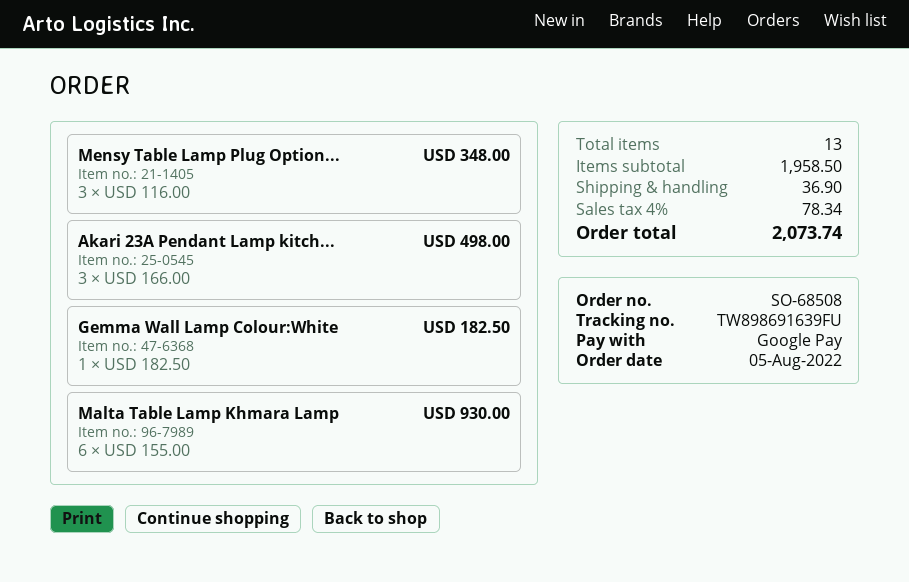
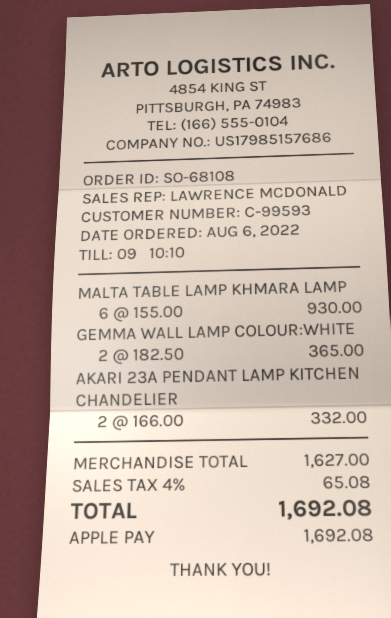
order number: SO-68508 -> SO-68108
order date: 2022-08-05 -> 2022-08-06
payment method: Google Pay -> Apple Pay
Mensy Table Lamp Plug Option...: 3 x 116.00 = 348.00 -> none
Akari 23A Pendant Lamp kitch...: 3 x 166.00 = 498.00 -> 2 x 166.00 = 332.00
Gemma Wall Lamp Colour:White: 1 x 182.50 = 182.50 -> 2 x 182.50 = 365.00
subtotal: 1958.50 -> 1627.00
shipping: 36.90 -> none
tax: 4% = 78.34 -> 4% = 65.08
total: 2073.74 -> 1692.08

